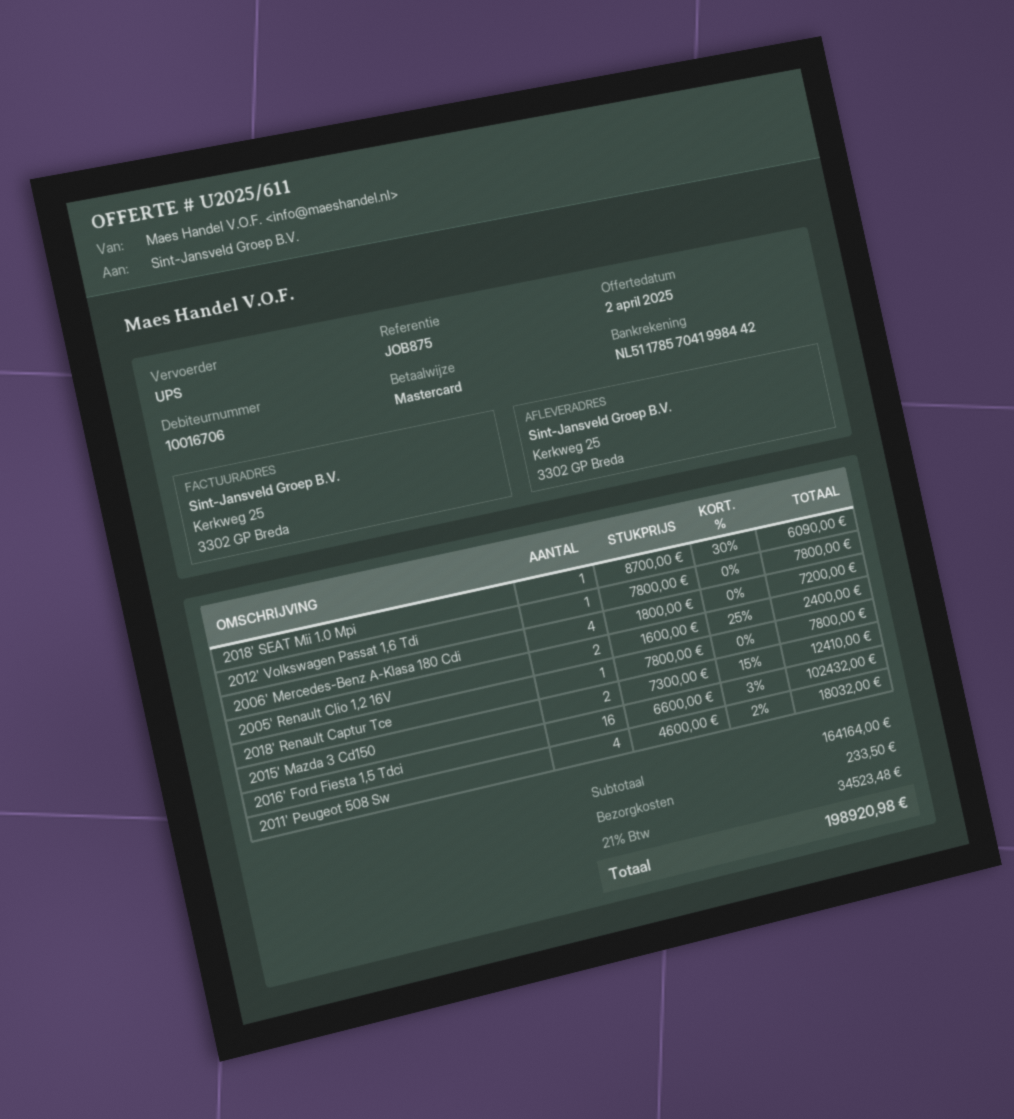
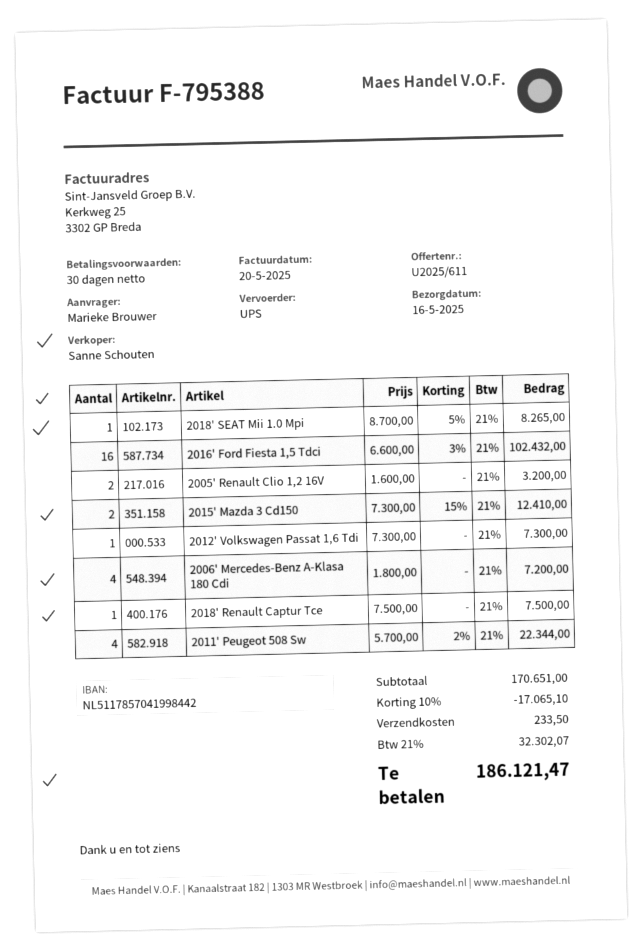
2018' SEAT Mii 1.0 Mpi: 1 x 8700.00 - 30% = 6090.00 -> 1 x 8700.00 - 5% = 8265.00
2012' Volkswagen Passat 1,6 Tdi: 1 x 7800.00 = 7800.00 -> 1 x 7300.00 = 7300.00
2005' Renault Clio 1,2 16V: 2 x 1600.00 - 25% = 2400.00 -> 2 x 1600.00 = 3200.00
2018' Renault Captur Tce: 1 x 7800.00 = 7800.00 -> 1 x 7500.00 = 7500.00
2011' Peugeot 508 Sw: 4 x 4600.00 - 2% = 18032.00 -> 4 x 5700.00 - 2% = 22344.00
subtotal: 164164.00 -> 170651.00
discount: none -> 10% = 17065.10
tax: 21% = 34523.48 -> 21% = 32302.07
total: 198920.98 -> 186121.47

